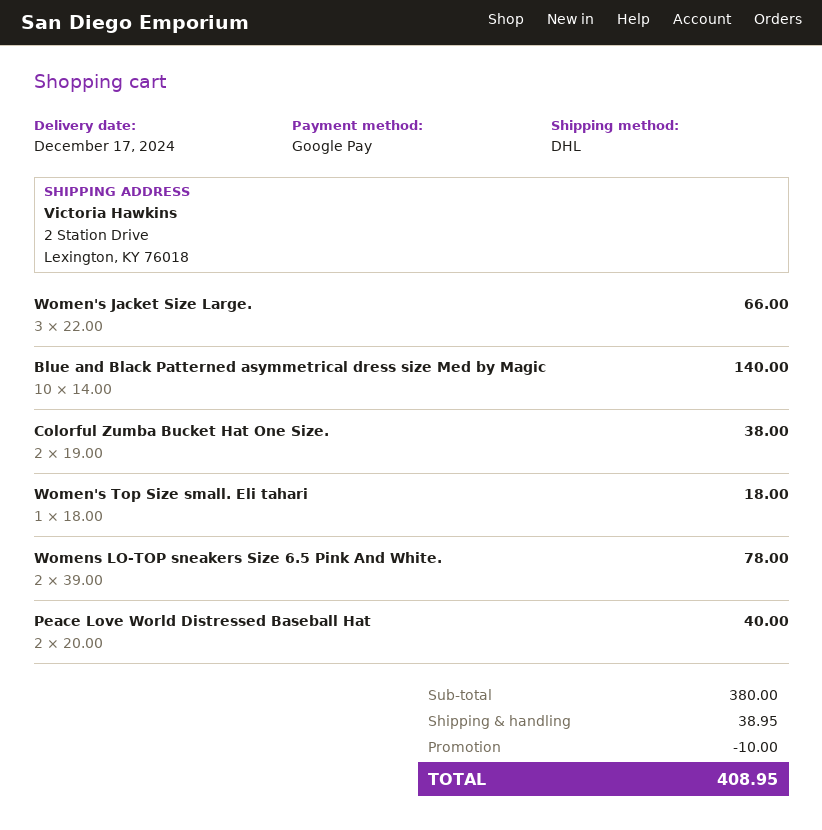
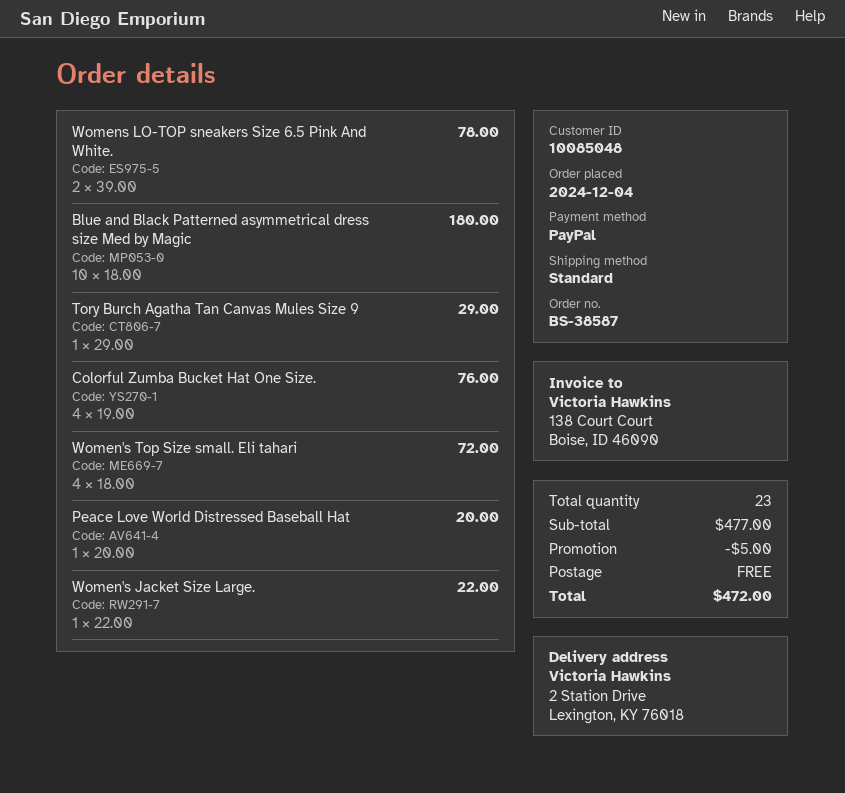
payment method: Google Pay -> PayPal
shipping method: DHL -> standard
Women's Jacket Size Large.: 3 x 22.00 = 66.00 -> 1 x 22.00 = 22.00
Blue and Black Patterned asymmetrical dress size Med by Magic: 10 x 14.00 = 140.00 -> 10 x 18.00 = 180.00
Colorful Zumba Bucket Hat One Size.: 2 x 19.00 = 38.00 -> 4 x 19.00 = 76.00
Women's Top Size small. Eli tahari: 1 x 18.00 = 18.00 -> 4 x 18.00 = 72.00
Peace Love World Distressed Baseball Hat: 2 x 20.00 = 40.00 -> 1 x 20.00 = 20.00
Tory Burch Agatha Tan Canvas Mules Size 9: none -> 1 x 29.00 = 29.00
subtotal: 380.00 -> 477.00
discount: 10.00 -> 5.00
shipping: 38.95 -> 0.00
total: 408.95 -> 472.00

